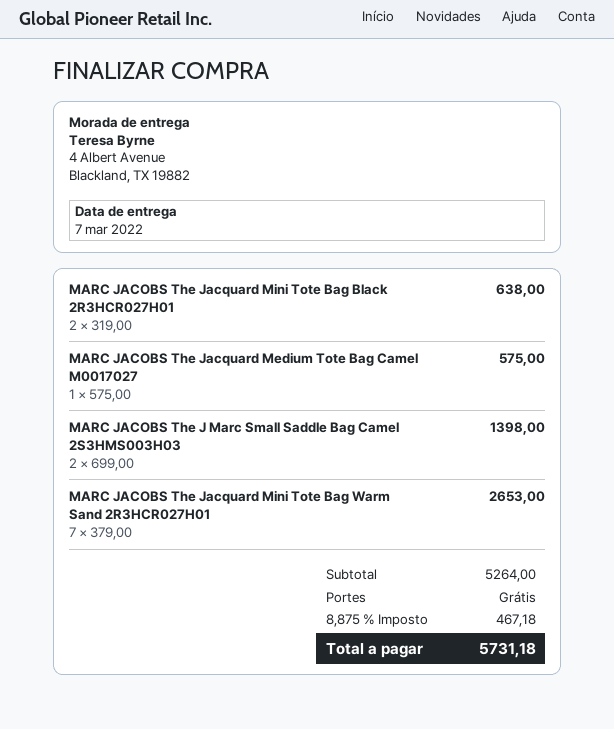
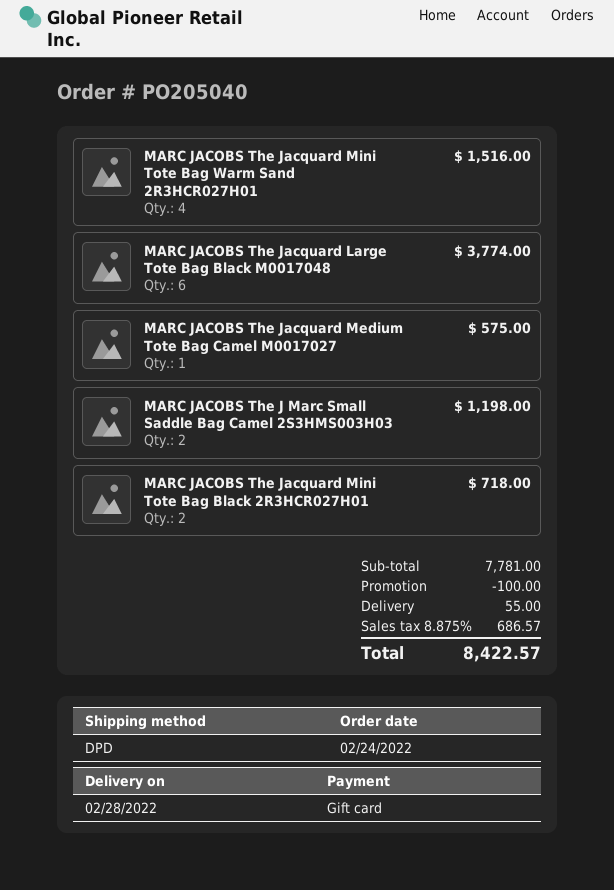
delivery date: 2022-03-07 -> 2022-02-28
MARC JACOBS The Jacquard Mini Tote Bag Black 2R3HCR027H01: 2 for 638.00 -> 2 for 718.00
MARC JACOBS The J Marc Small Saddle Bag Camel 2S3HMS003H03: 2 for 1398.00 -> 2 for 1198.00
MARC JACOBS The Jacquard Mini Tote Bag Warm Sand 2R3HCR027H01: 7 for 2653.00 -> 4 for 1516.00
MARC JACOBS The Jacquard Large Tote Bag Black M0017048: none -> 6 for 3774.00
subtotal: 5264.00 -> 7781.00
discount: none -> 100.00
shipping: 0.00 -> 55.00
tax: 8.875% = 467.18 -> 8.875% = 686.57
total: 5731.18 -> 8422.57

